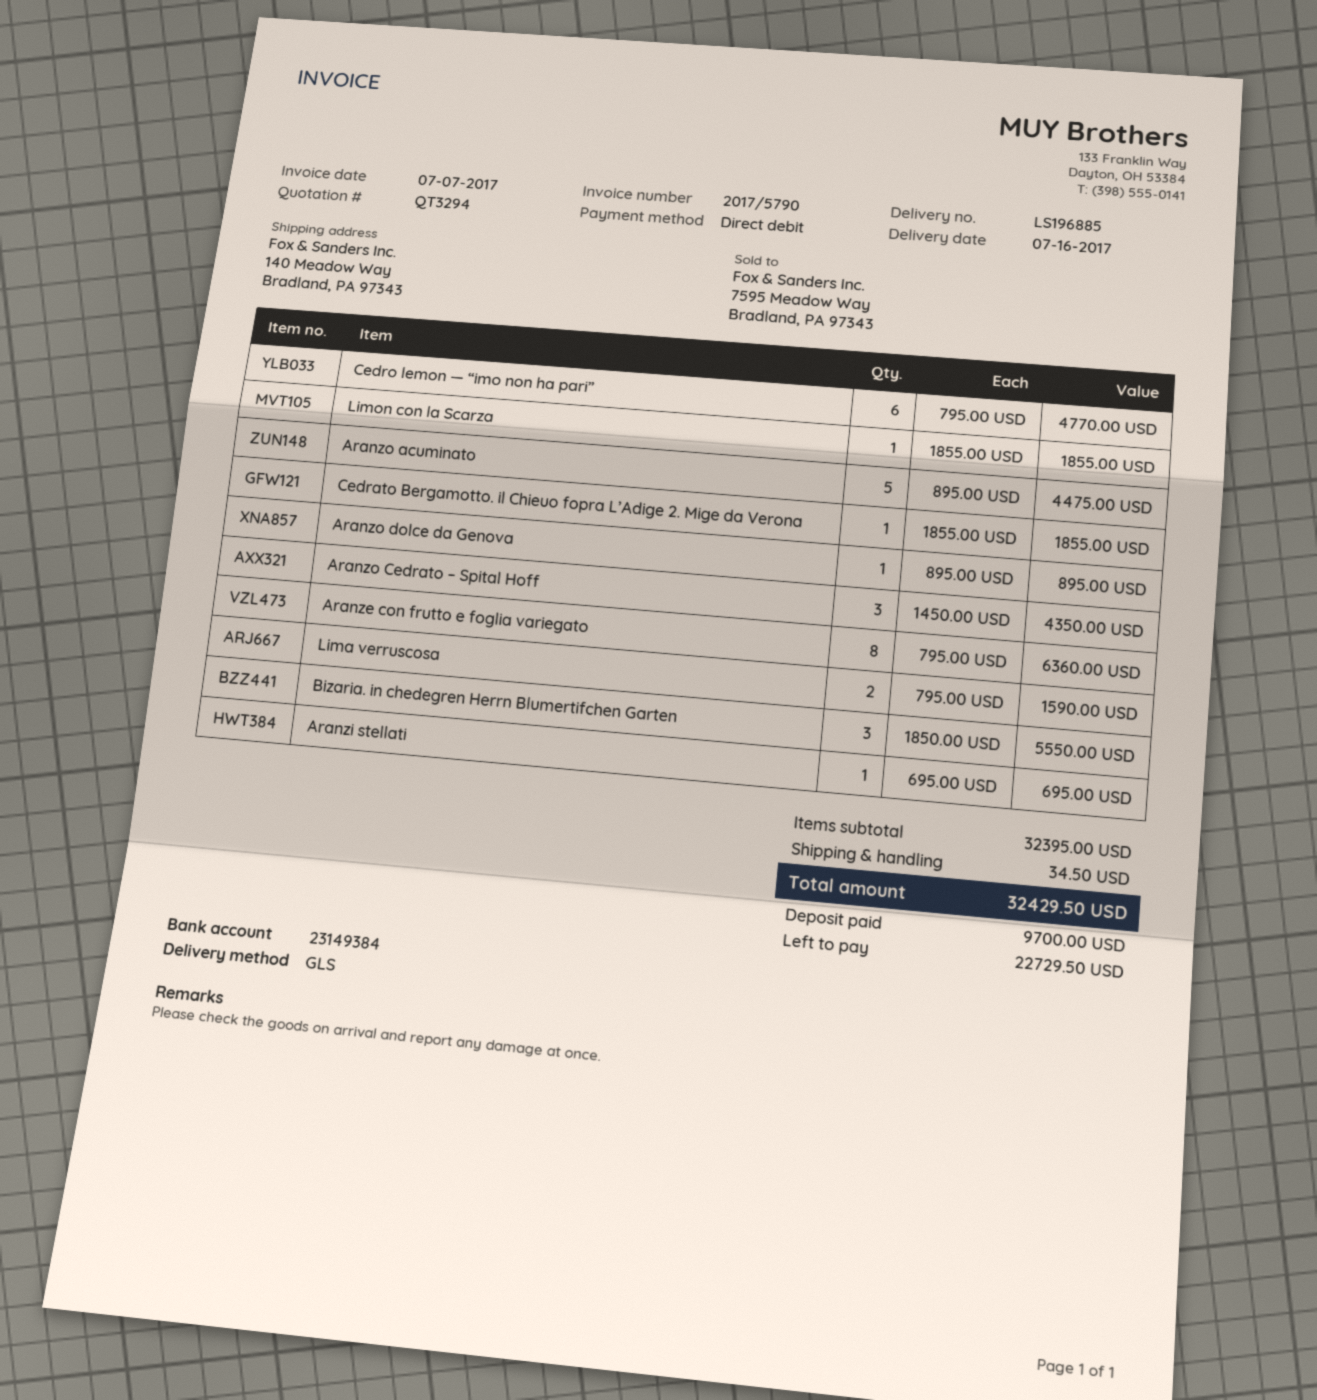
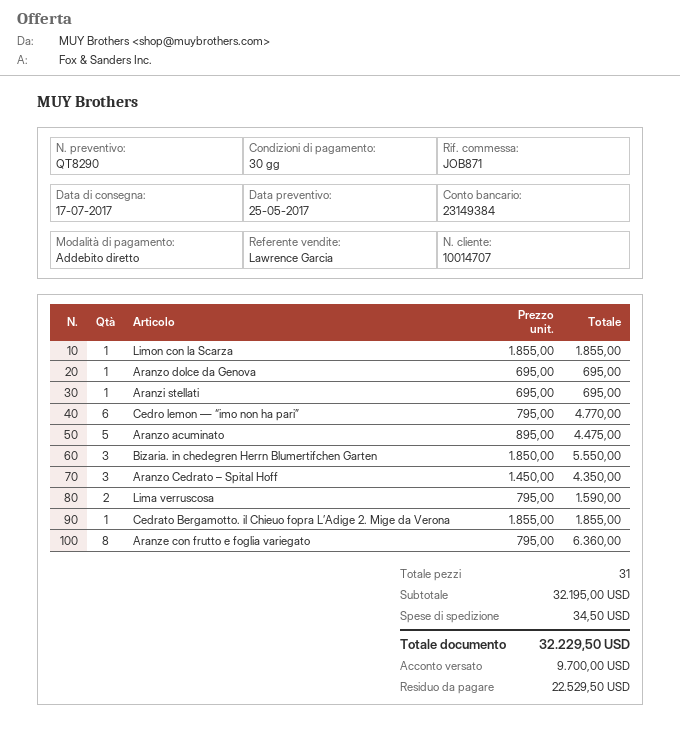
quote number: QT3294 -> QT8290
delivery date: 2017-07-16 -> 2017-07-17
Aranzo dolce da Genova: 1 x 895.00 = 895.00 -> 1 x 695.00 = 695.00
subtotal: 32395.00 -> 32195.00
total: 32429.50 -> 32229.50
balance: 22729.50 -> 22529.50

